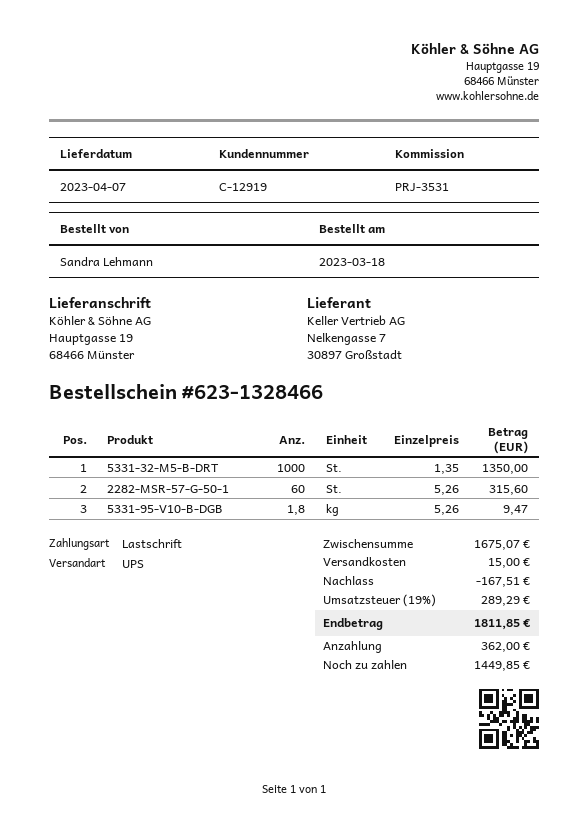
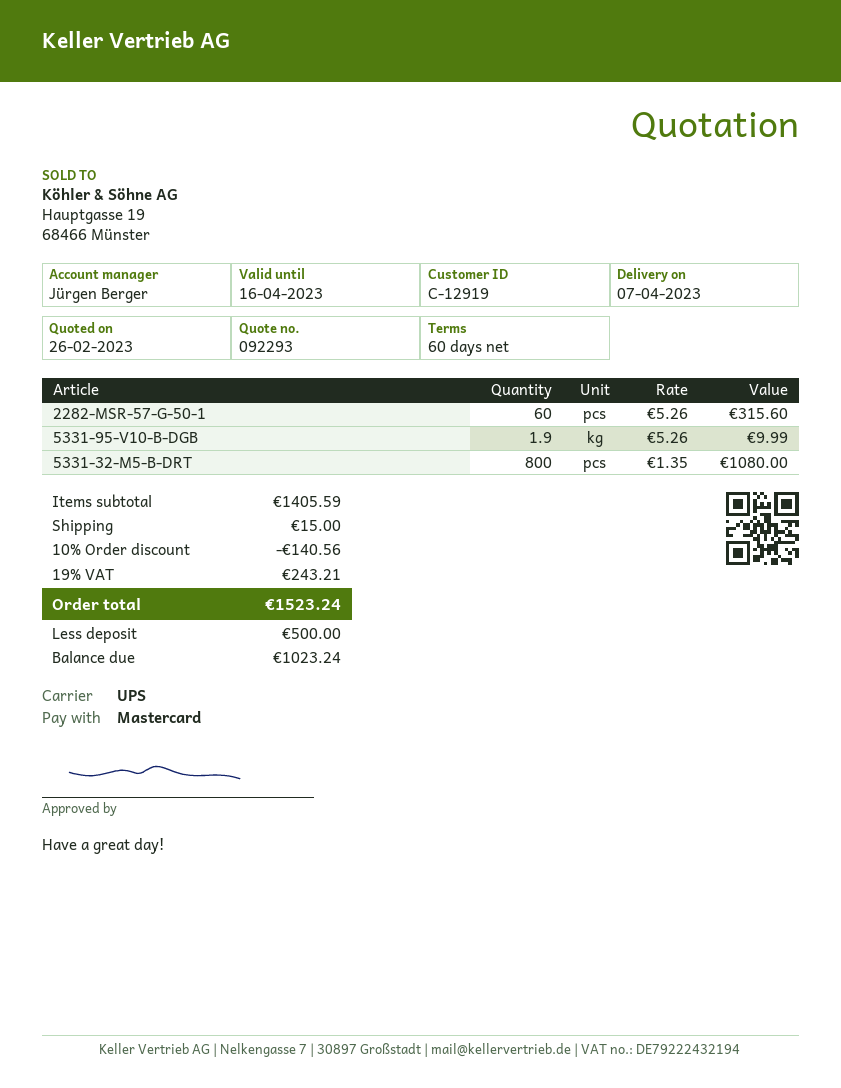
payment method: direct debit -> Mastercard
5331-32-M5-B-DRT: 1000 x 1.35 = 1350.00 -> 800 x 1.35 = 1080.00
5331-95-V10-B-DGB: 1.8 x 5.26 = 9.47 -> 1.9 x 5.26 = 9.99
subtotal: 1675.07 -> 1405.59
discount: 167.51 -> 140.56
tax: 19% = 289.29 -> 19% = 243.21
total: 1811.85 -> 1523.24
deposit: 362.00 -> 500.00
balance: 1449.85 -> 1023.24

